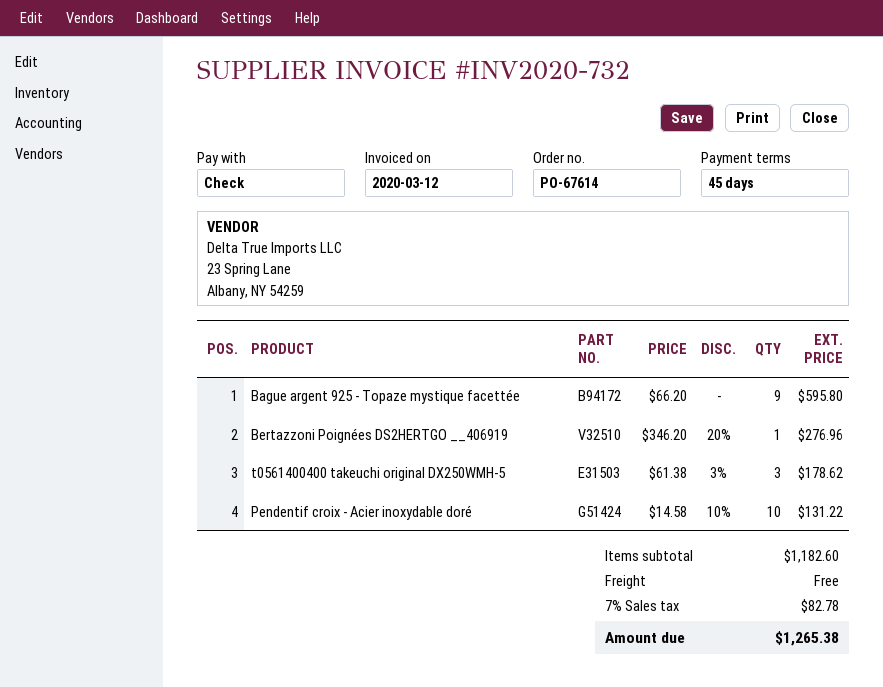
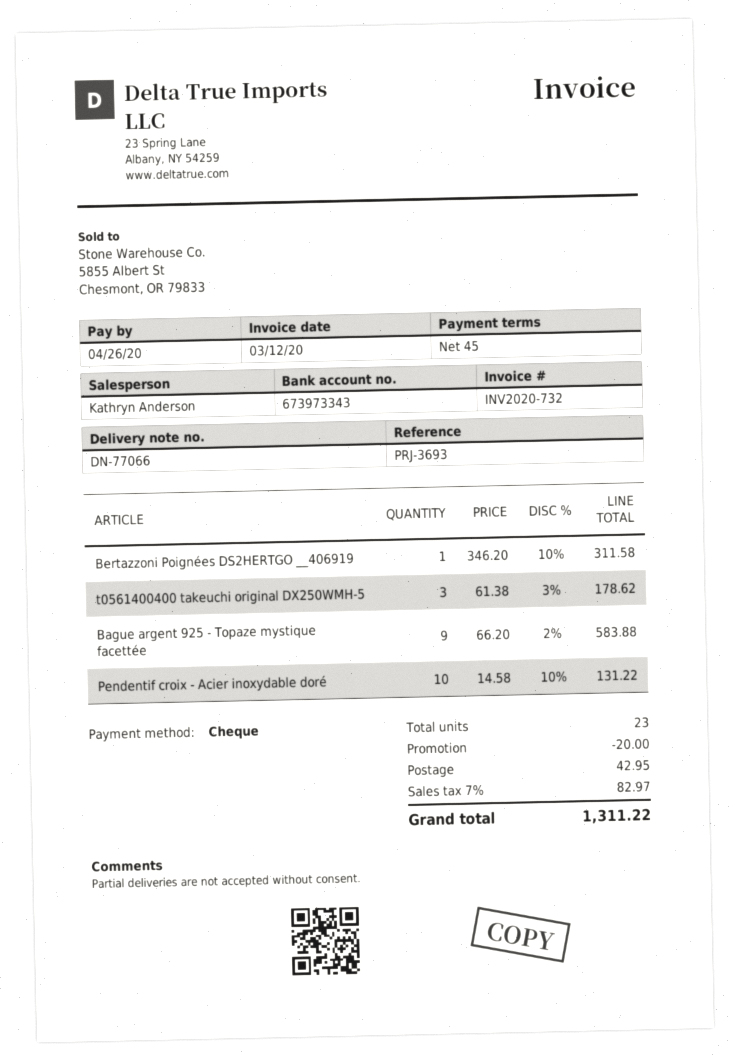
Bague argent 925 - Topaze mystique facettée: 9 x 66.20 = 595.80 -> 9 x 66.20 - 2% = 583.88
Bertazzoni Poignées DS2HERTGO __406919: 1 x 346.20 - 20% = 276.96 -> 1 x 346.20 - 10% = 311.58
discount: none -> 20.00
shipping: 0.00 -> 42.95
tax: 7% = 82.78 -> 7% = 82.97
total: 1265.38 -> 1311.22

